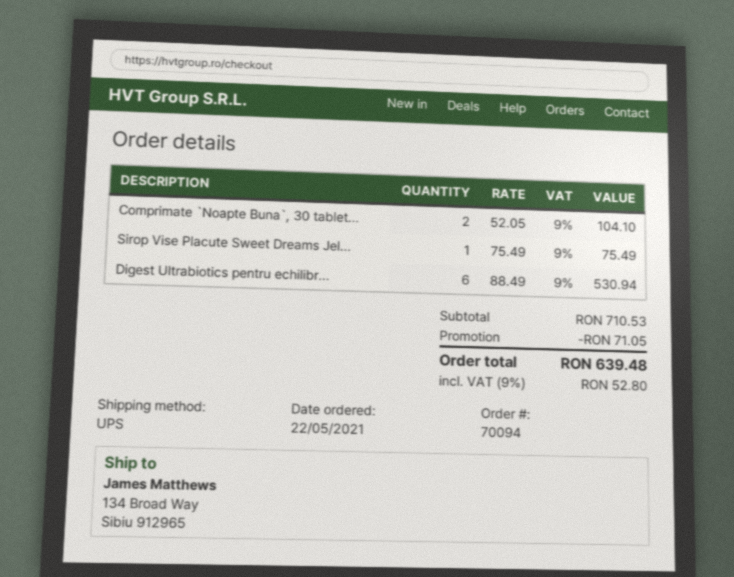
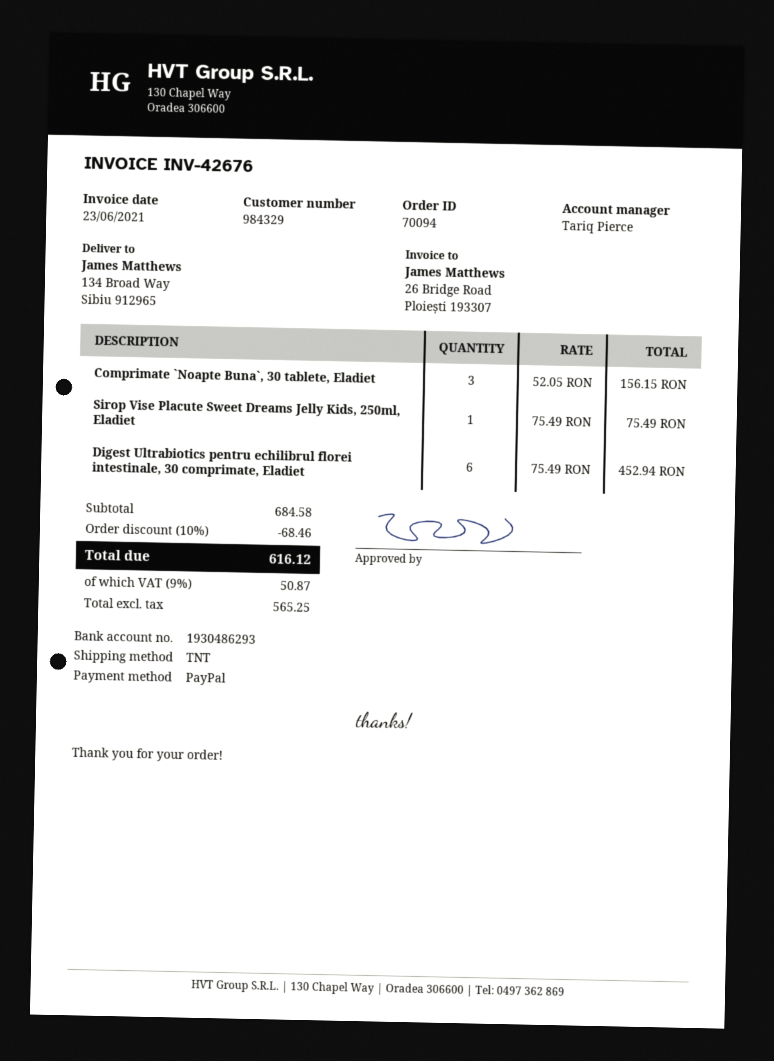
shipping method: UPS -> TNT
Comprimate `Noapte Buna`, 30 tablet...: 2 x 52.05 = 104.10 -> 3 x 52.05 = 156.15
Digest Ultrabiotics pentru echilibr...: 6 x 88.49 = 530.94 -> 6 x 75.49 = 452.94
subtotal: 710.53 -> 684.58
discount: 71.05 -> 68.46
tax: 9% = 52.80 -> 9% = 50.87
total: 639.48 -> 616.12

